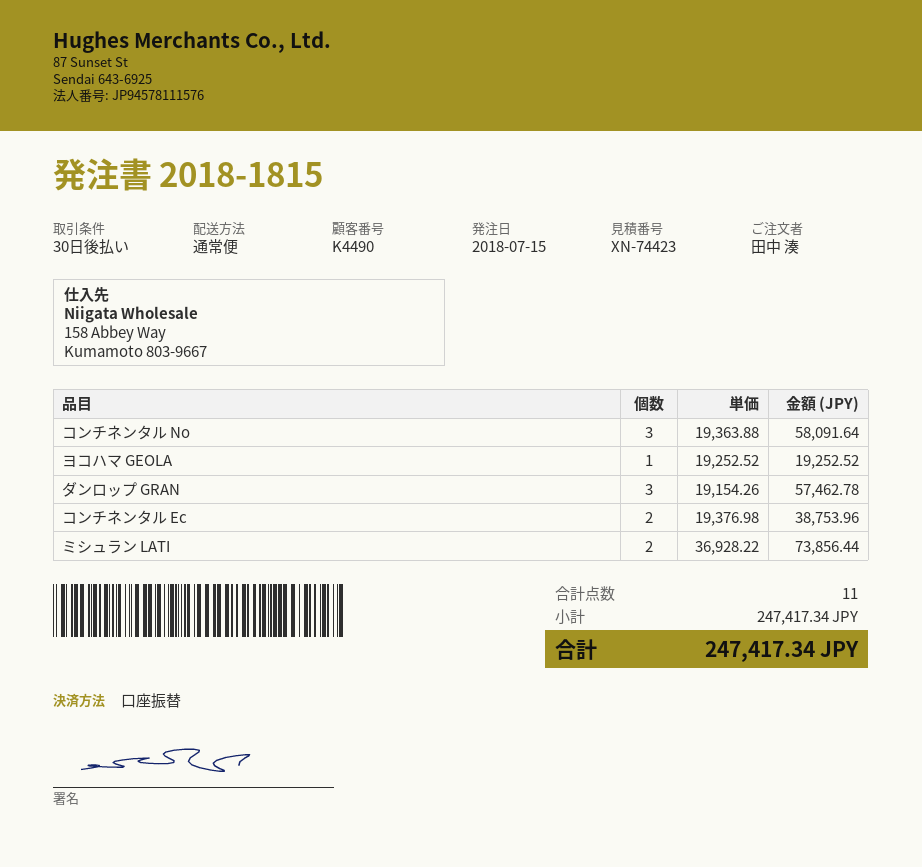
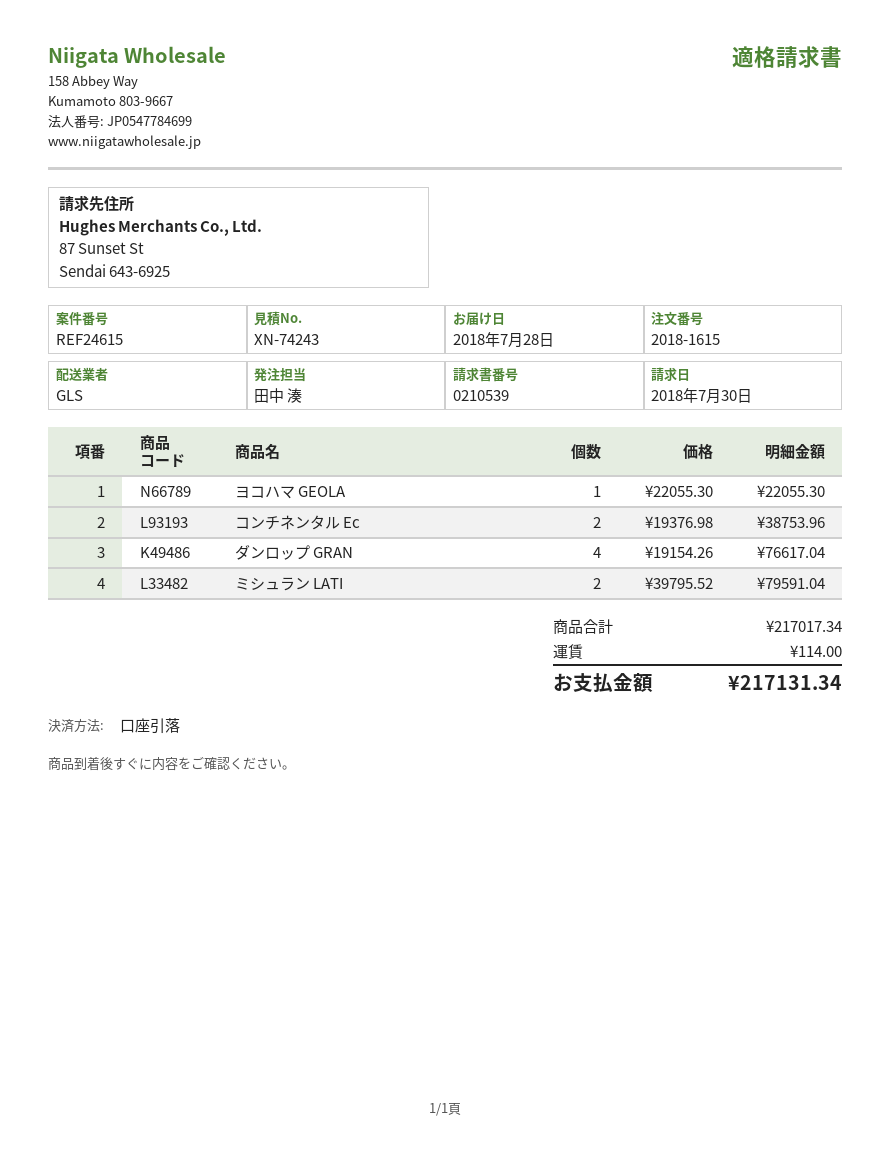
quote number: XN-74423 -> XN-74243
order number: 2018-1815 -> 2018-1615
shipping method: standard -> GLS
コンチネンタル No: 3 x 19363.88 = 58091.64 -> none
ヨコハマ GEOLA: 1 x 19252.52 = 19252.52 -> 1 x 22055.30 = 22055.30
ダンロップ GRAN: 3 x 19154.26 = 57462.78 -> 4 x 19154.26 = 76617.04
ミシュラン LATI: 2 x 36928.22 = 73856.44 -> 2 x 39795.52 = 79591.04
subtotal: 247417.34 -> 217017.34
shipping: none -> 114.00
total: 247417.34 -> 217131.34

